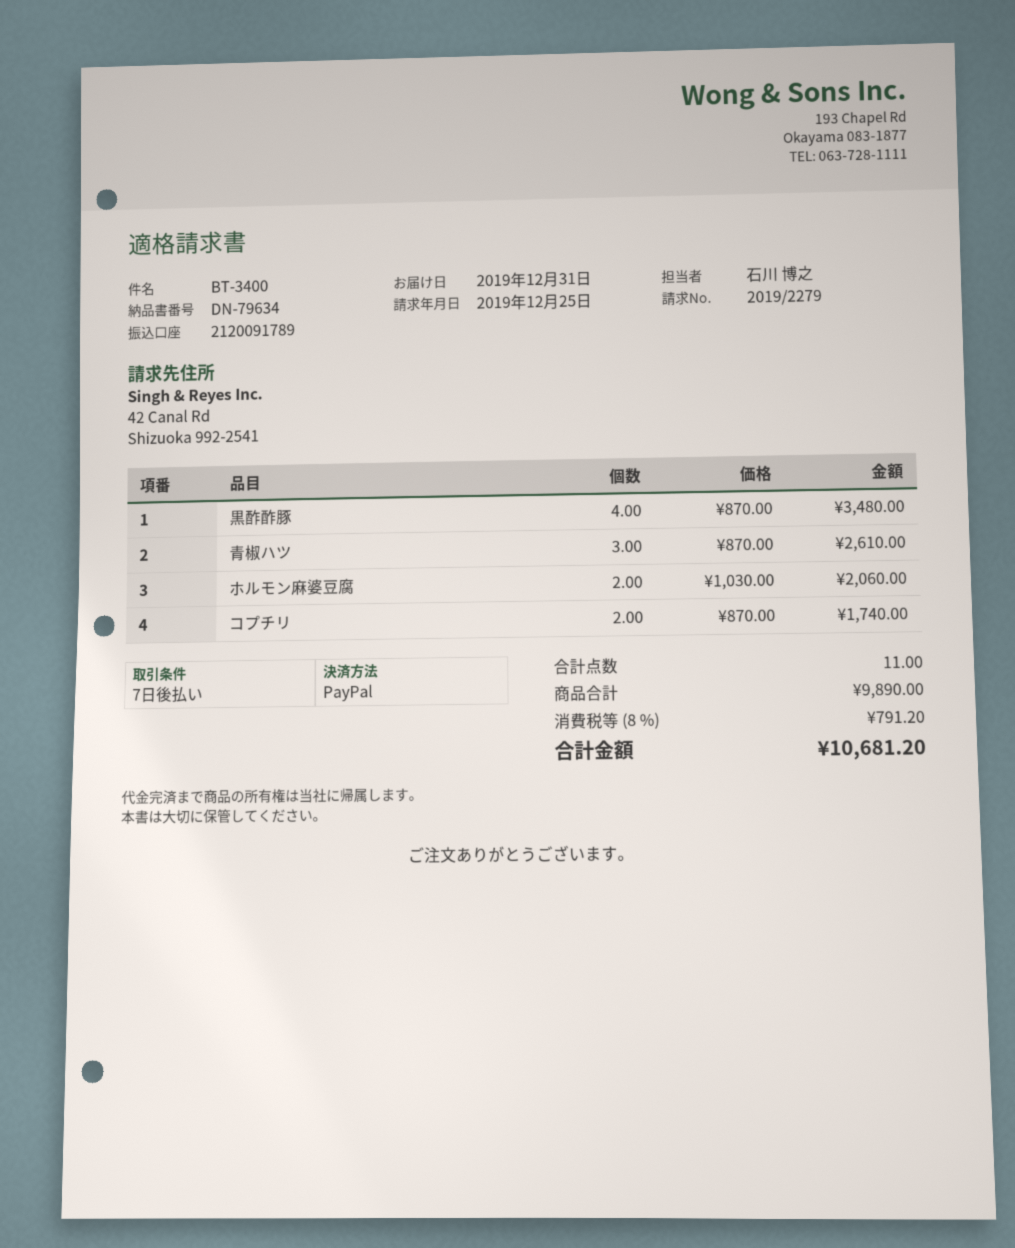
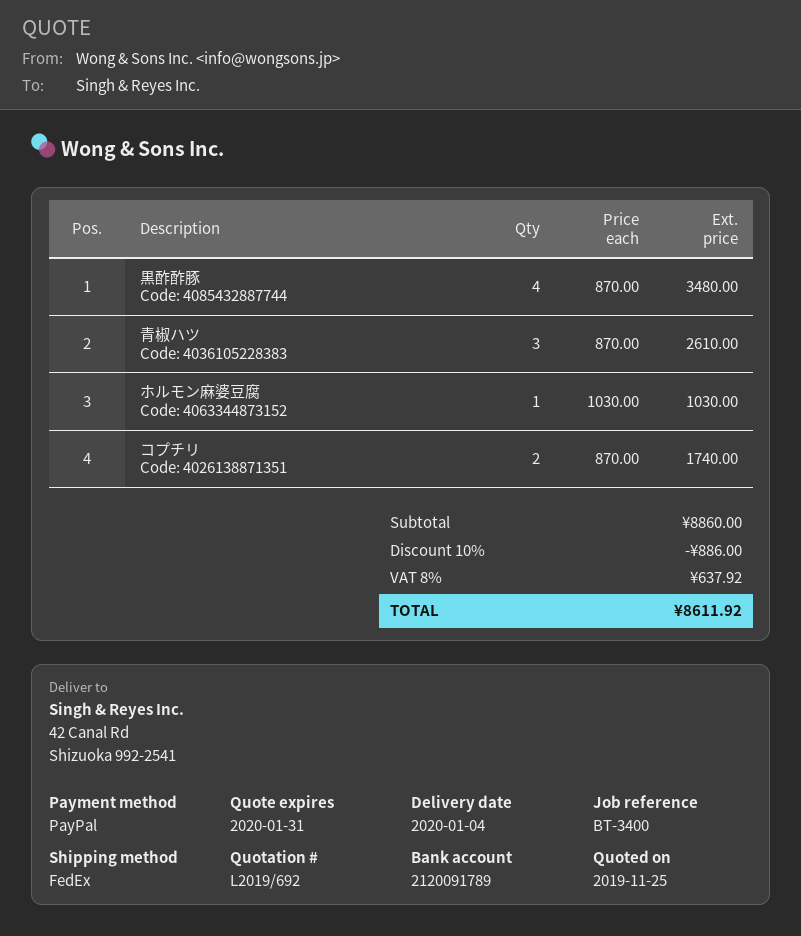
delivery date: 2019-12-31 -> 2020-01-04
ホルモン麻婆豆腐: 2 x 1030.00 = 2060.00 -> 1 x 1030.00 = 1030.00
subtotal: 9890.00 -> 8860.00
discount: none -> 10% = 886.00
tax: 8% = 791.20 -> 8% = 637.92
total: 10681.20 -> 8611.92

